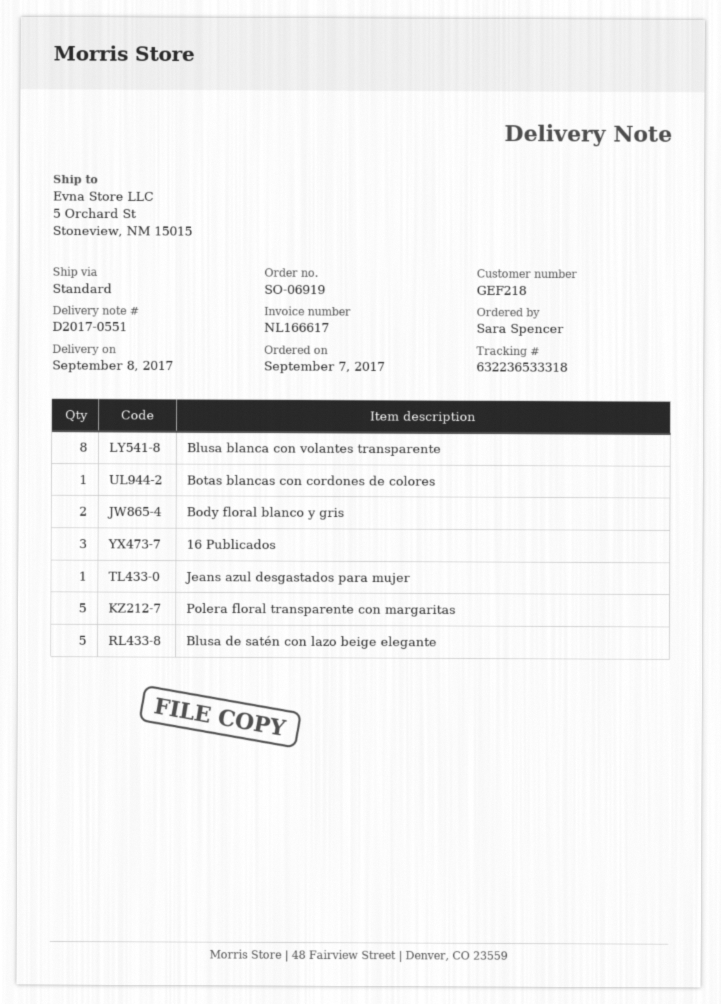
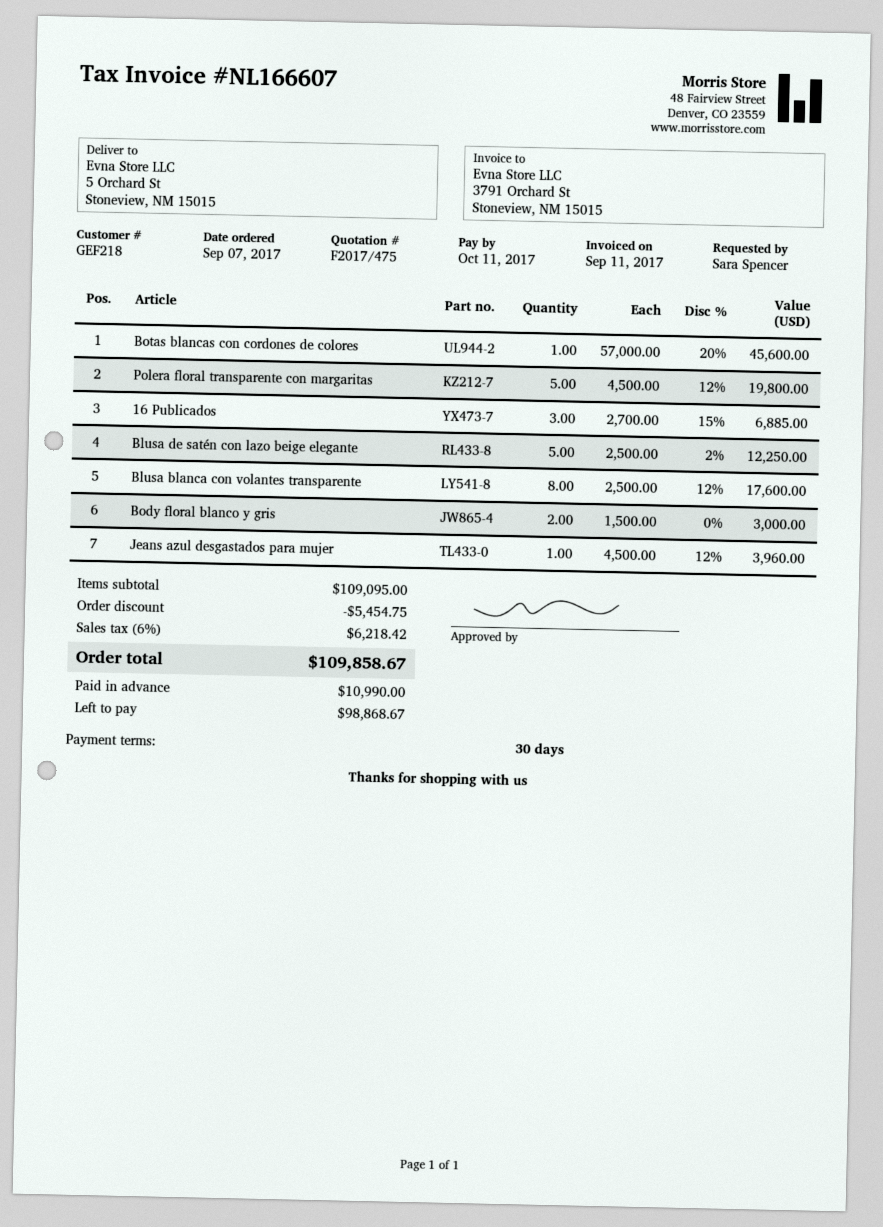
invoice number: NL166617 -> NL166607

